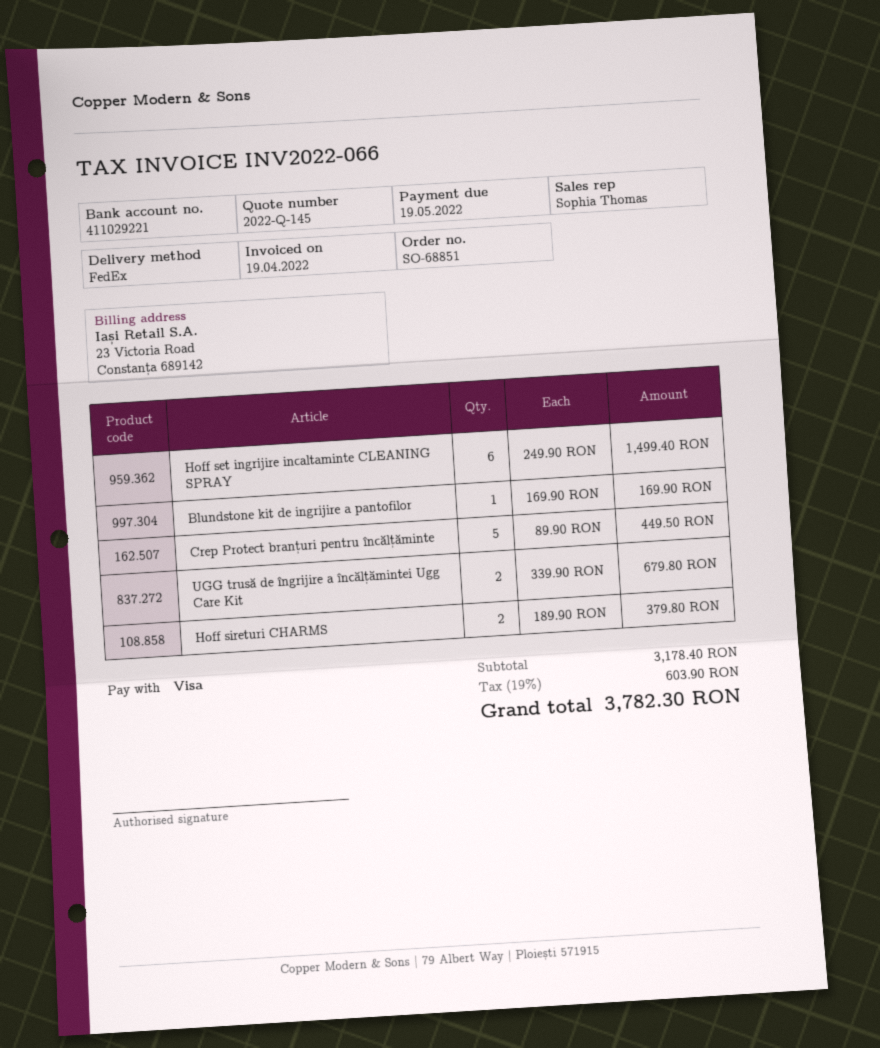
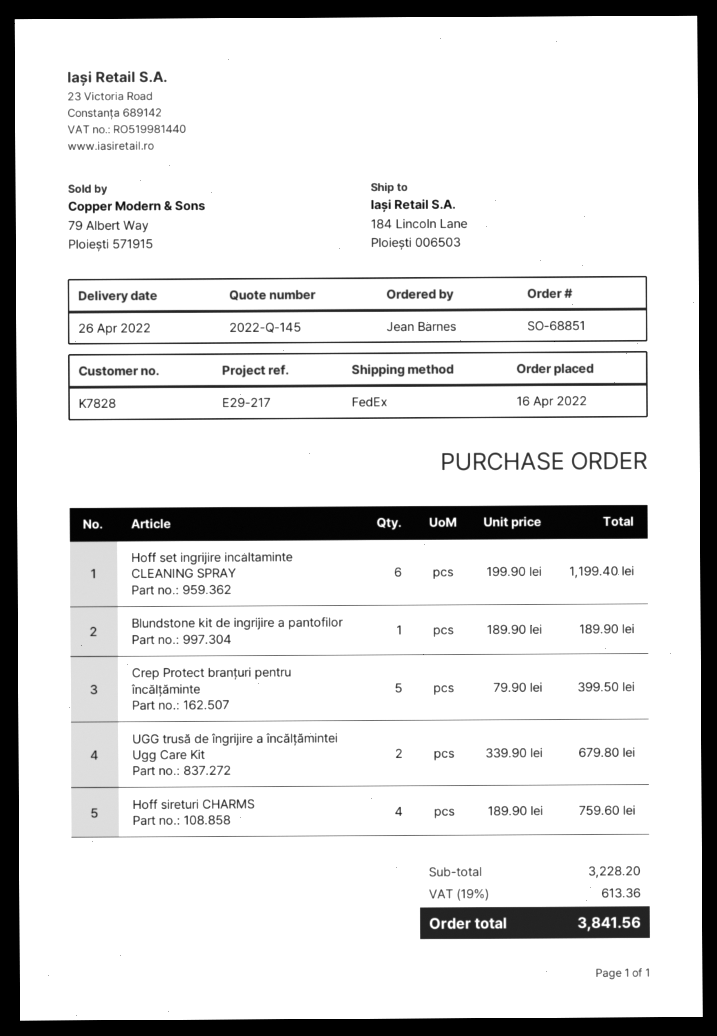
Hoff set ingrijire incaltaminte CLEANING SPRAY: 6 x 249.90 = 1499.40 -> 6 x 199.90 = 1199.40
Blundstone kit de ingrijire a pantofilor: 1 x 169.90 = 169.90 -> 1 x 189.90 = 189.90
Crep Protect branțuri pentru încălțăminte: 5 x 89.90 = 449.50 -> 5 x 79.90 = 399.50
Hoff sireturi CHARMS: 2 x 189.90 = 379.80 -> 4 x 189.90 = 759.60
subtotal: 3178.40 -> 3228.20
tax: 19% = 603.90 -> 19% = 613.36
total: 3782.30 -> 3841.56

